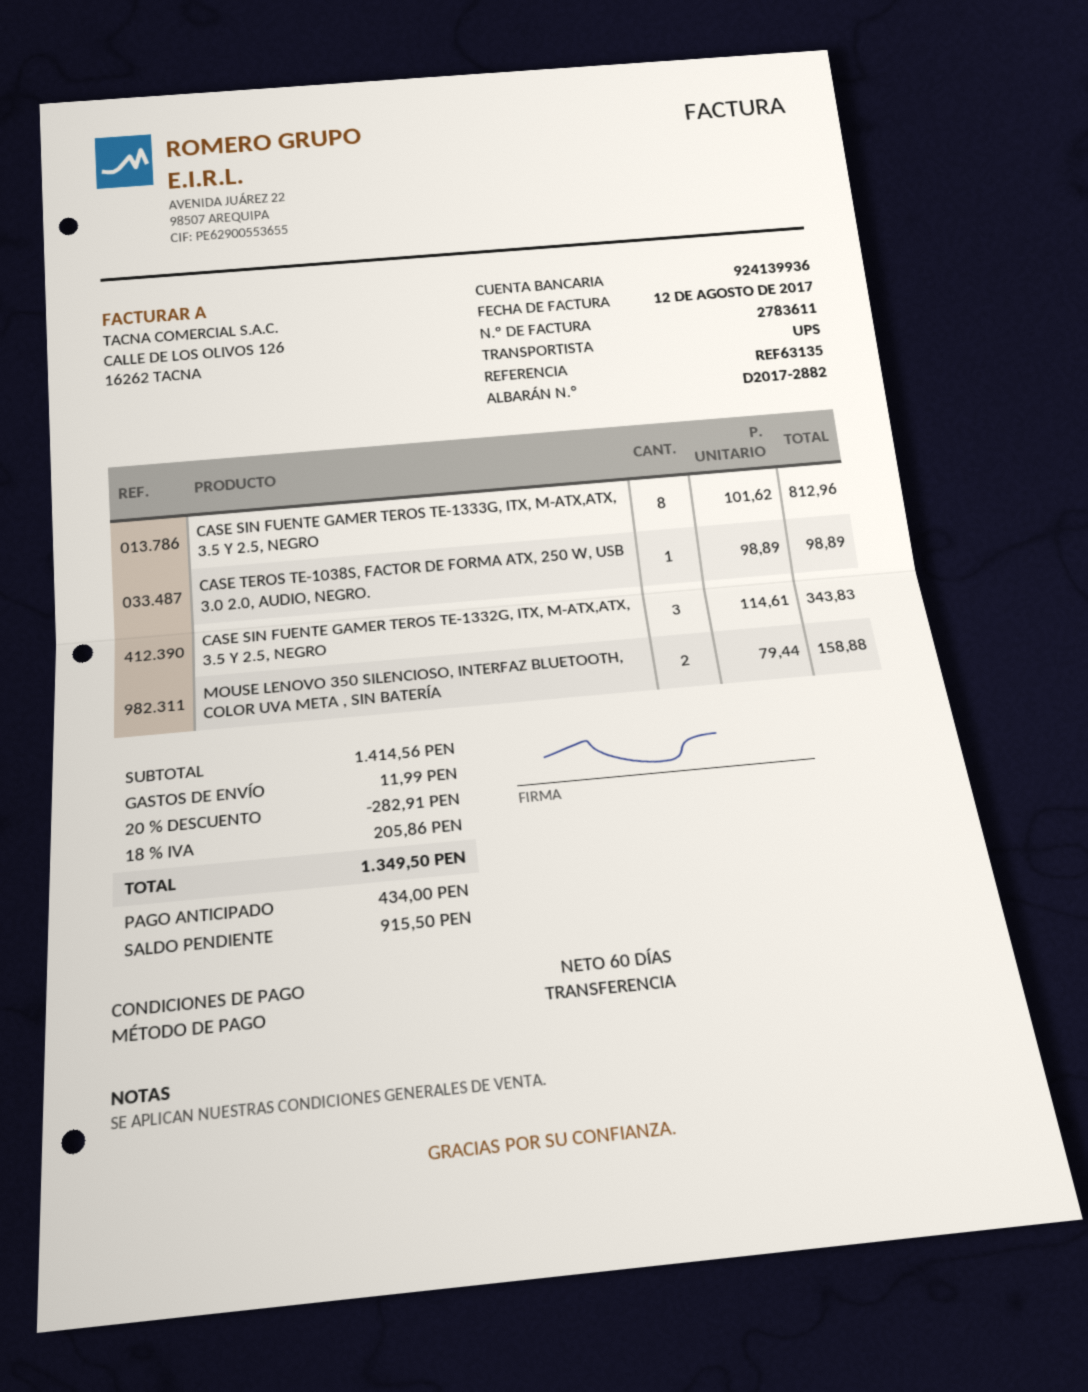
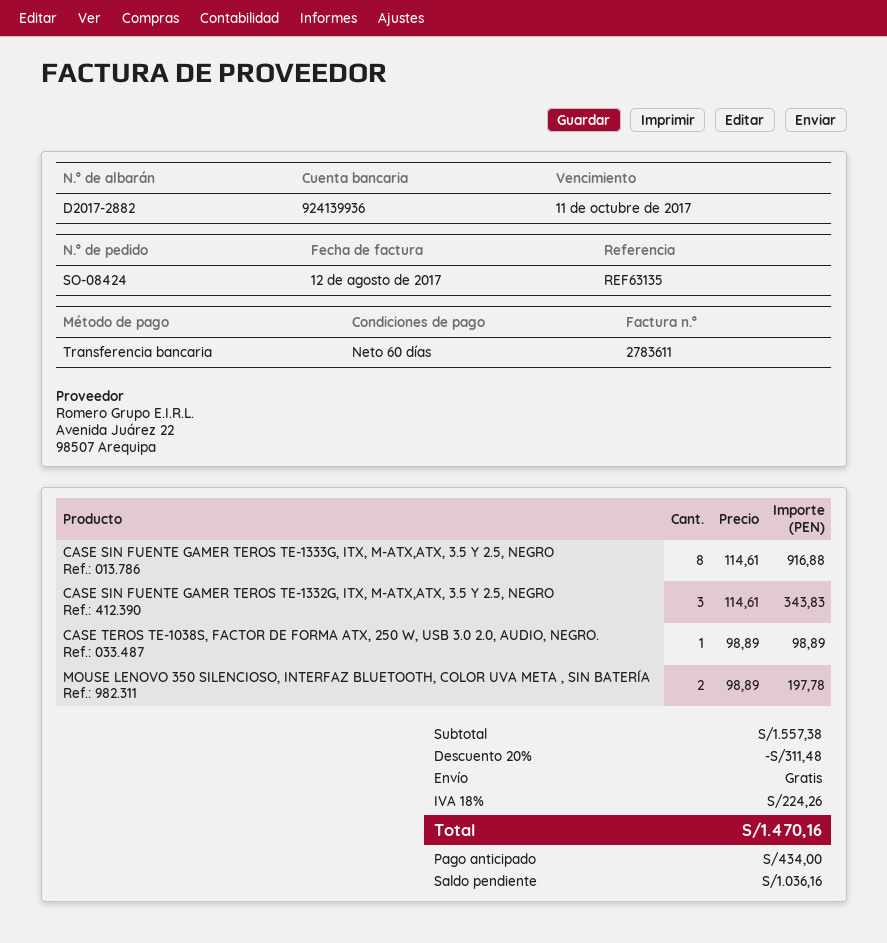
CASE SIN FUENTE GAMER TEROS TE-1333G, ITX, M-ATX,ATX, 3.5 Y 2.5, NEGRO: 8 x 101.62 = 812.96 -> 8 x 114.61 = 916.88
MOUSE LENOVO 350 SILENCIOSO, INTERFAZ BLUETOOTH, COLOR UVA META , SIN BATERÍA: 2 x 79.44 = 158.88 -> 2 x 98.89 = 197.78
subtotal: 1414.56 -> 1557.38
discount: 20% = 282.91 -> 20% = 311.48
shipping: 11.99 -> 0.00
tax: 18% = 205.86 -> 18% = 224.26
total: 1349.50 -> 1470.16
balance: 915.50 -> 1036.16

